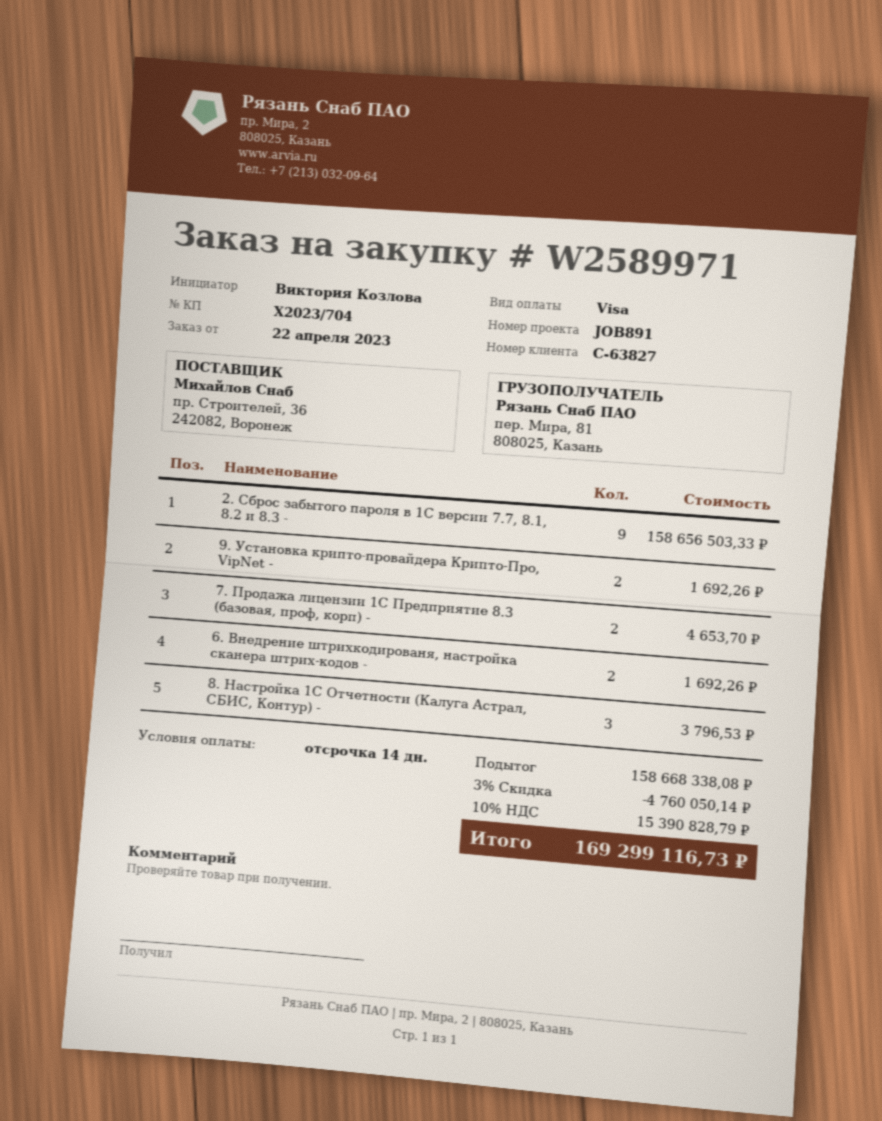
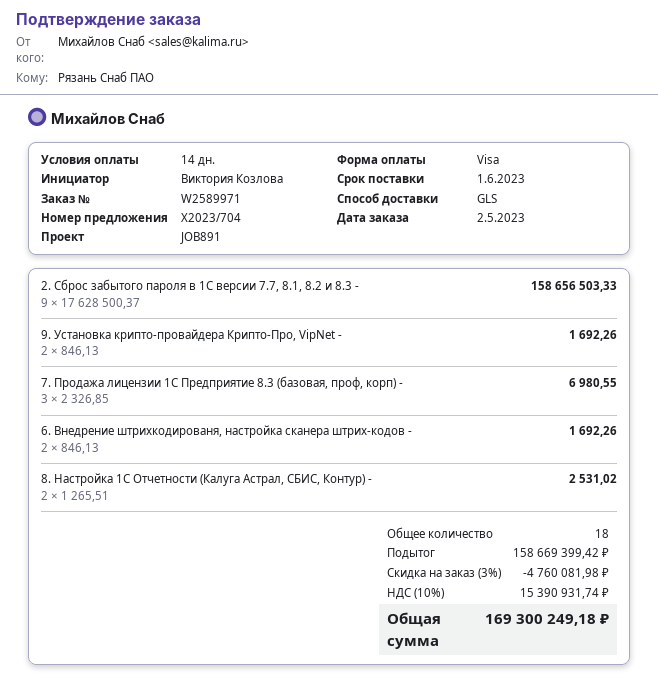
order date: 2023-04-22 -> 2023-05-02
7. Продажа лицензии 1С Предприятие 8.3 (базовая, проф, корп) -: 2 for 4653.70 -> 3 for 6980.55
8. Настройка 1С Отчетности (Калуга Астрал, СБИС, Контур) -: 3 for 3796.53 -> 2 for 2531.02
subtotal: 158668338.08 -> 158669399.42
discount: 3% = 4760050.14 -> 3% = 4760081.98
tax: 10% = 15390828.79 -> 10% = 15390931.74
total: 169299116.73 -> 169300249.18

